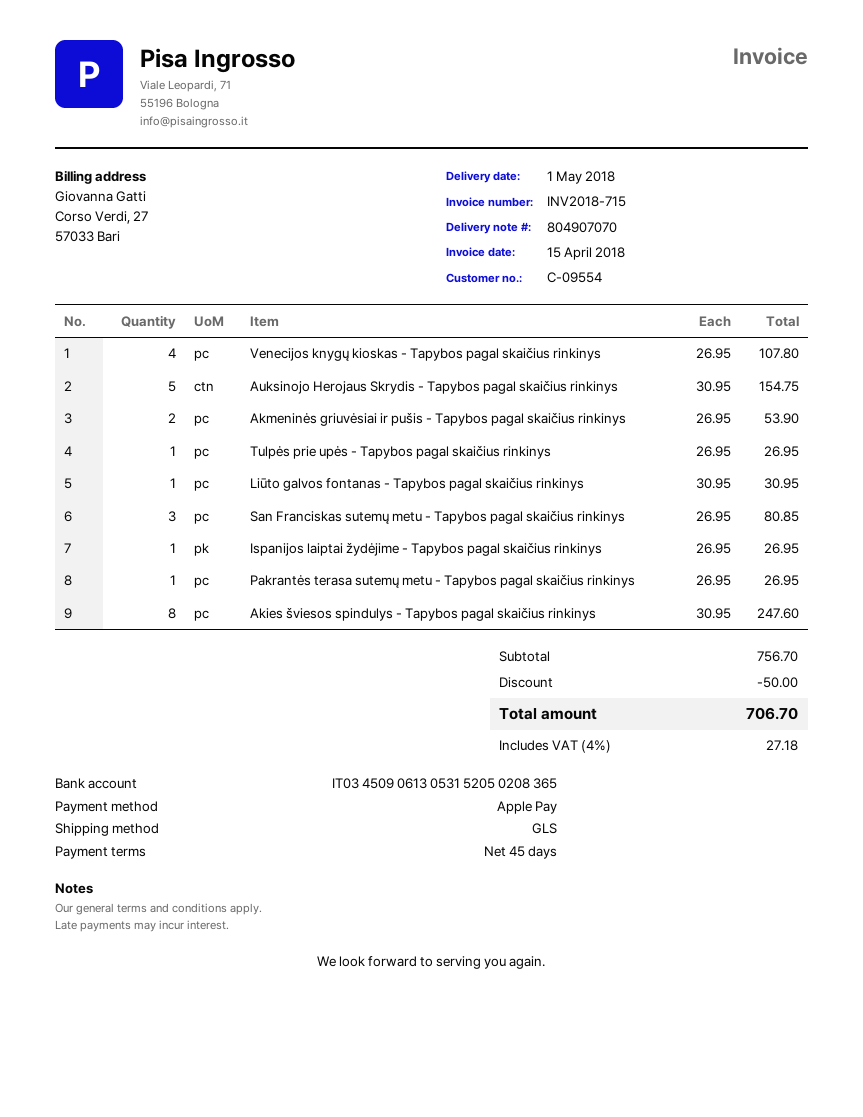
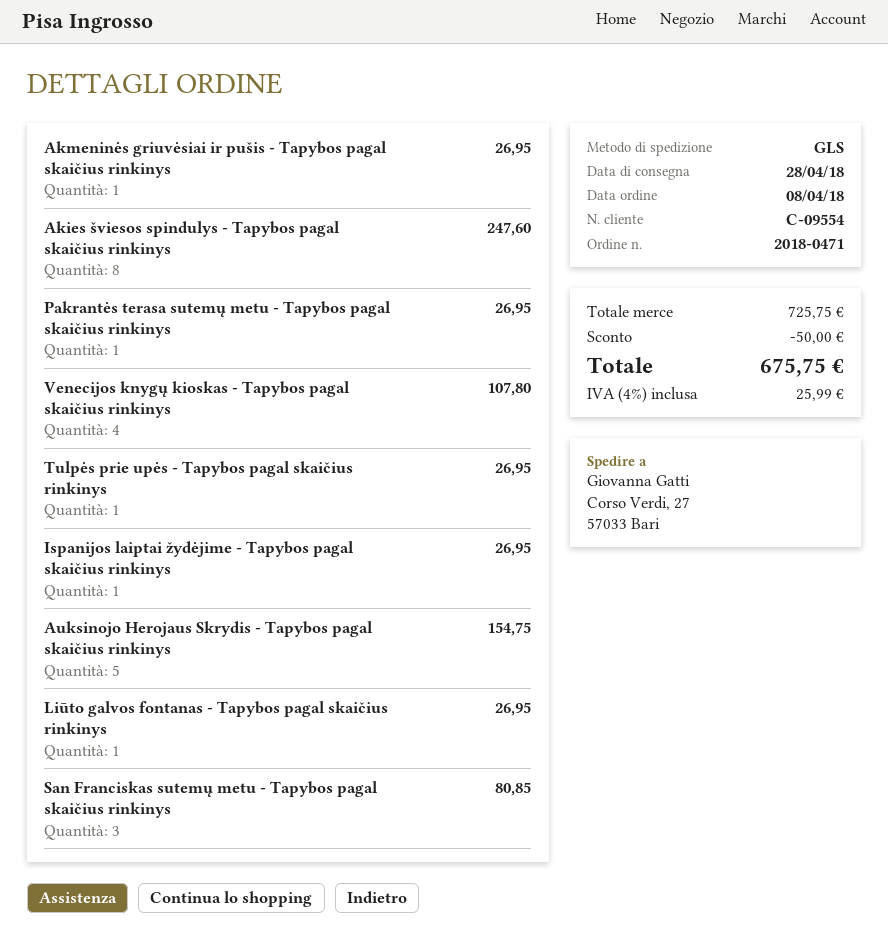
delivery date: 2018-05-01 -> 2018-04-28
Akmeninės griuvėsiai ir pušis - Tapybos pagal skaičius rinkinys: 2 for 53.90 -> 1 for 26.95
Liūto galvos fontanas - Tapybos pagal skaičius rinkinys: 1 for 30.95 -> 1 for 26.95
subtotal: 756.70 -> 725.75
tax: 4% = 27.18 -> 4% = 25.99
total: 706.70 -> 675.75

